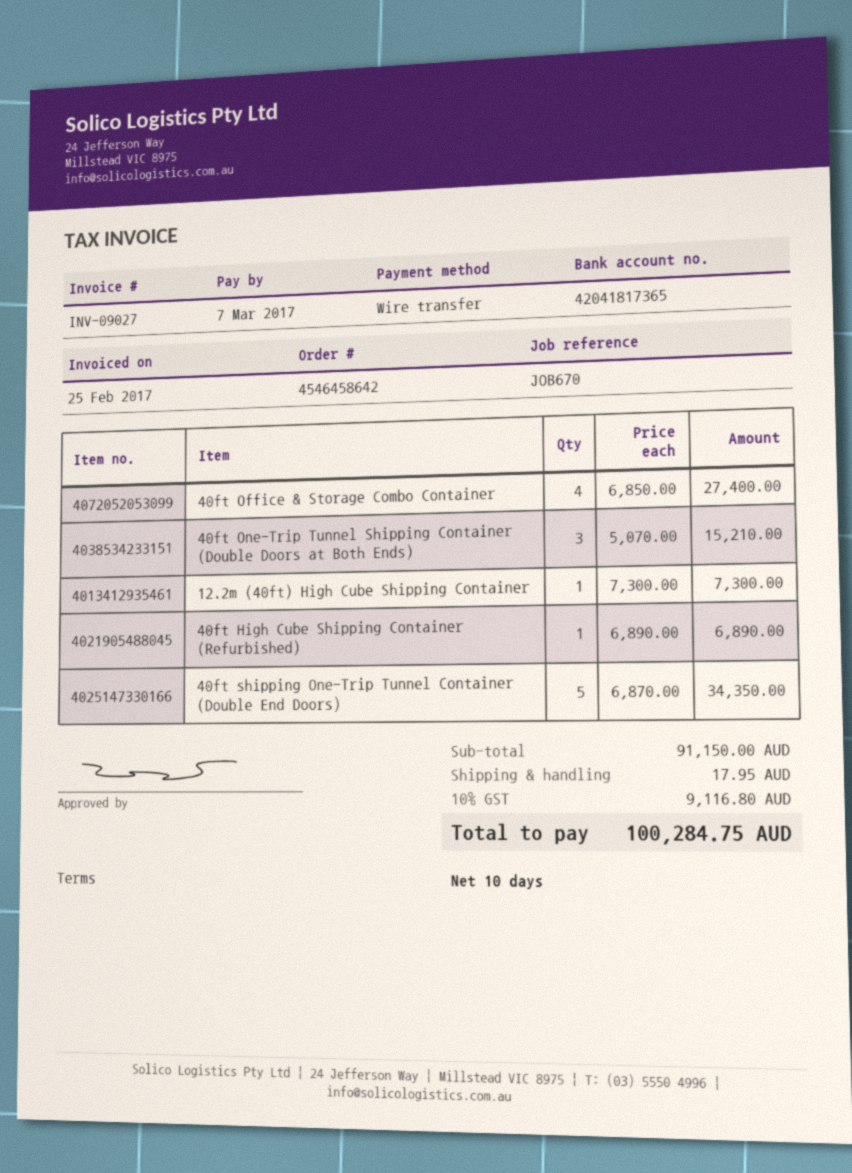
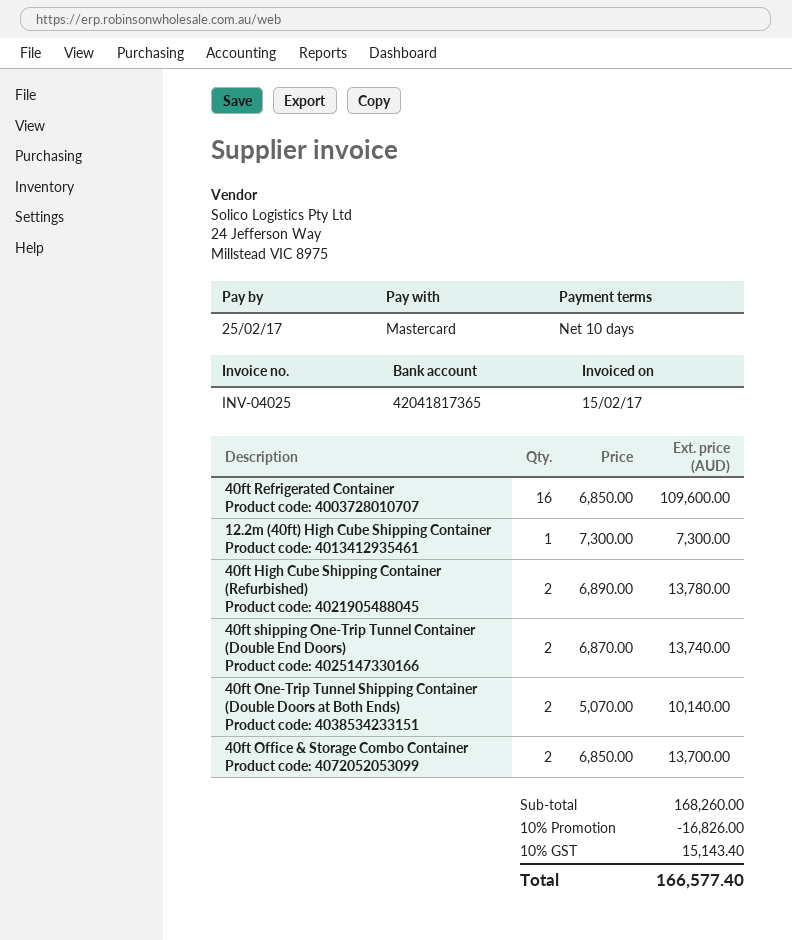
invoice number: INV-09027 -> INV-04025
invoice date: 2017-02-25 -> 2017-02-15
due date: 2017-03-07 -> 2017-02-25
payment method: bank transfer -> Mastercard
40ft Office & Storage Combo Container: 4 x 6850.00 = 27400.00 -> 2 x 6850.00 = 13700.00
40ft One-Trip Tunnel Shipping Container (Double Doors at Both Ends): 3 x 5070.00 = 15210.00 -> 2 x 5070.00 = 10140.00
40ft High Cube Shipping Container (Refurbished): 1 x 6890.00 = 6890.00 -> 2 x 6890.00 = 13780.00
40ft shipping One-Trip Tunnel Container (Double End Doors): 5 x 6870.00 = 34350.00 -> 2 x 6870.00 = 13740.00
40ft Refrigerated Container: none -> 16 x 6850.00 = 109600.00
subtotal: 91150.00 -> 168260.00
discount: none -> 10% = 16826.00
shipping: 17.95 -> none
tax: 10% = 9116.80 -> 10% = 15143.40
total: 100284.75 -> 166577.40

